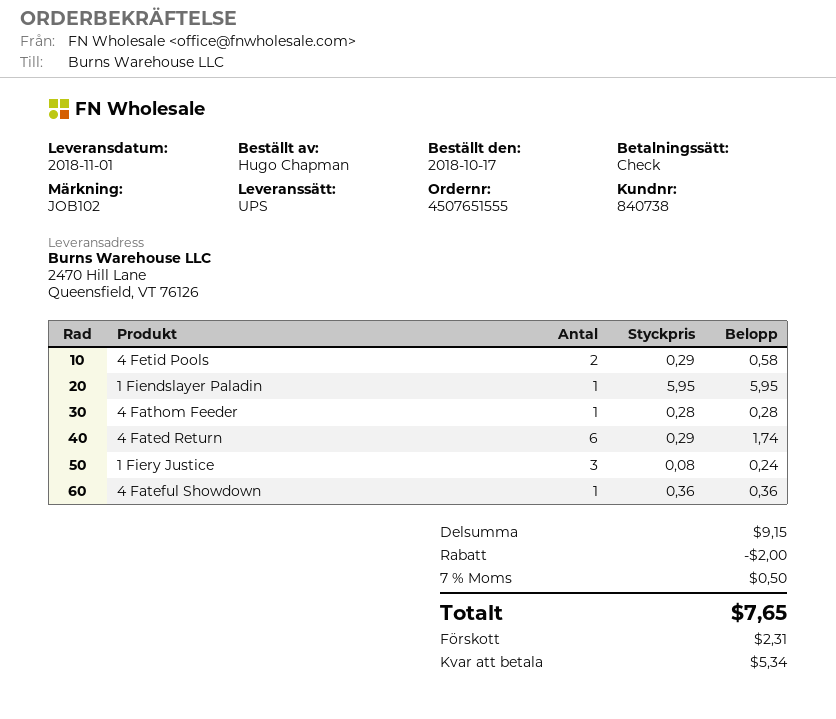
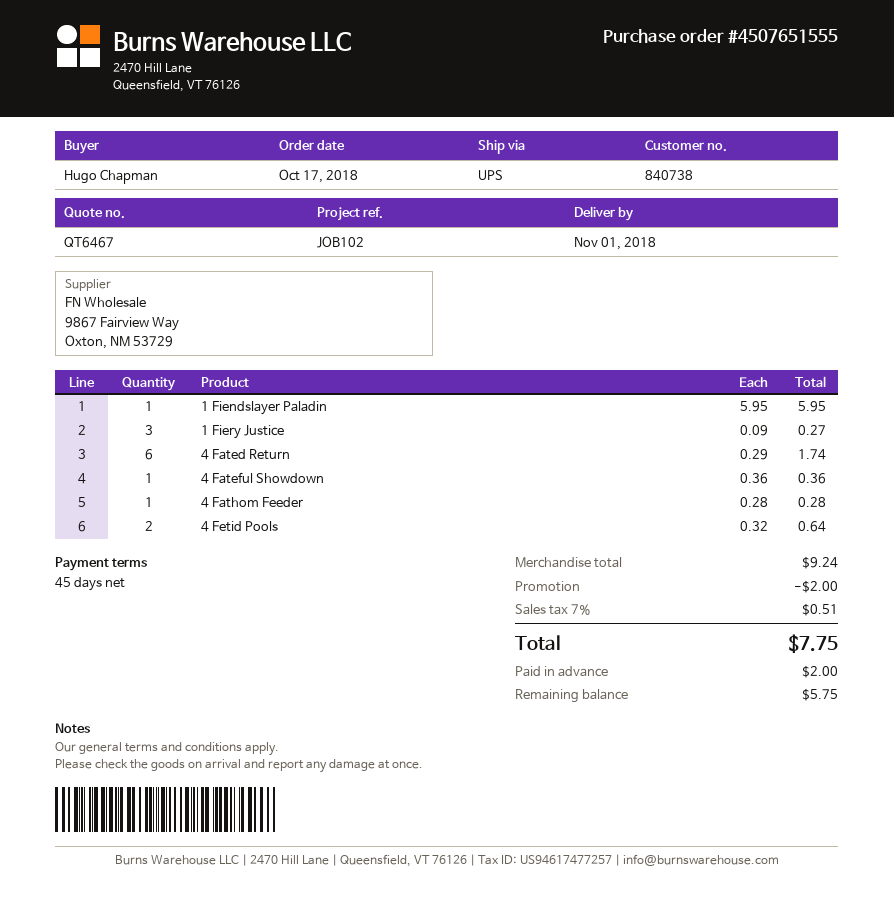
4 Fetid Pools: 2 x 0.29 = 0.58 -> 2 x 0.32 = 0.64
1 Fiery Justice: 3 x 0.08 = 0.24 -> 3 x 0.09 = 0.27
subtotal: 9.15 -> 9.24
tax: 7% = 0.50 -> 7% = 0.51
total: 7.65 -> 7.75
deposit: 2.31 -> 2.00
balance: 5.34 -> 5.75

